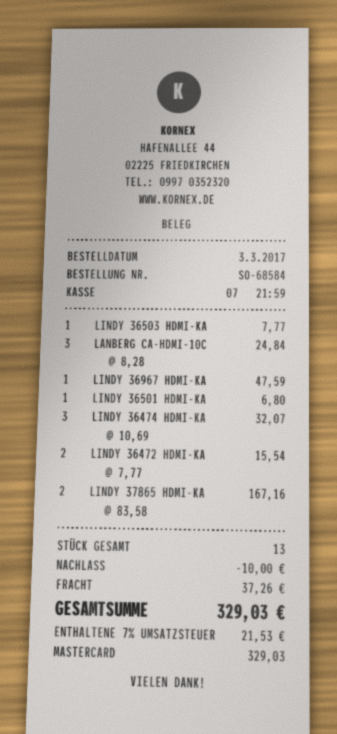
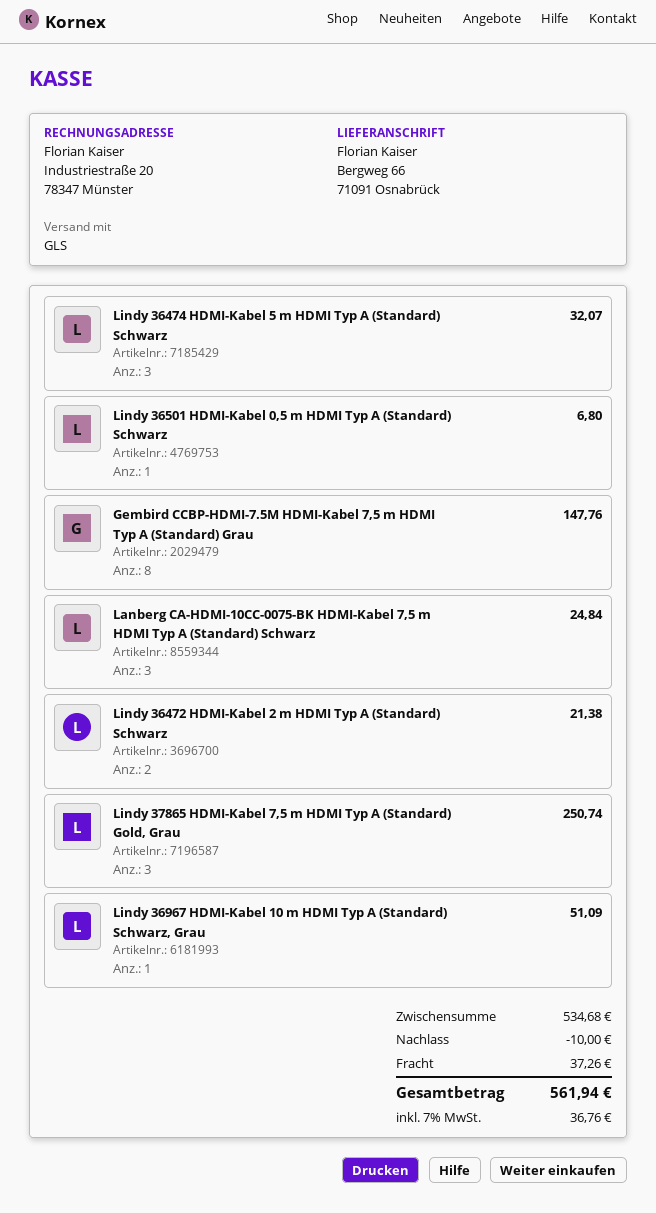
LINDY 36503 HDMI-KA: 1 for 7.77 -> none
LINDY 36967 HDMI-KA: 1 for 47.59 -> 1 for 51.09
LINDY 36472 HDMI-KA: 2 for 15.54 -> 2 for 21.38
LINDY 37865 HDMI-KA: 2 for 167.16 -> 3 for 250.74
Gembird CCBP-HDMI-7.5M HDMI-Kabel 7,5 m HDMI Typ A (Standard) Grau: none -> 8 for 147.76
tax: 7% = 21.53 -> 7% = 36.76
total: 329.03 -> 561.94

